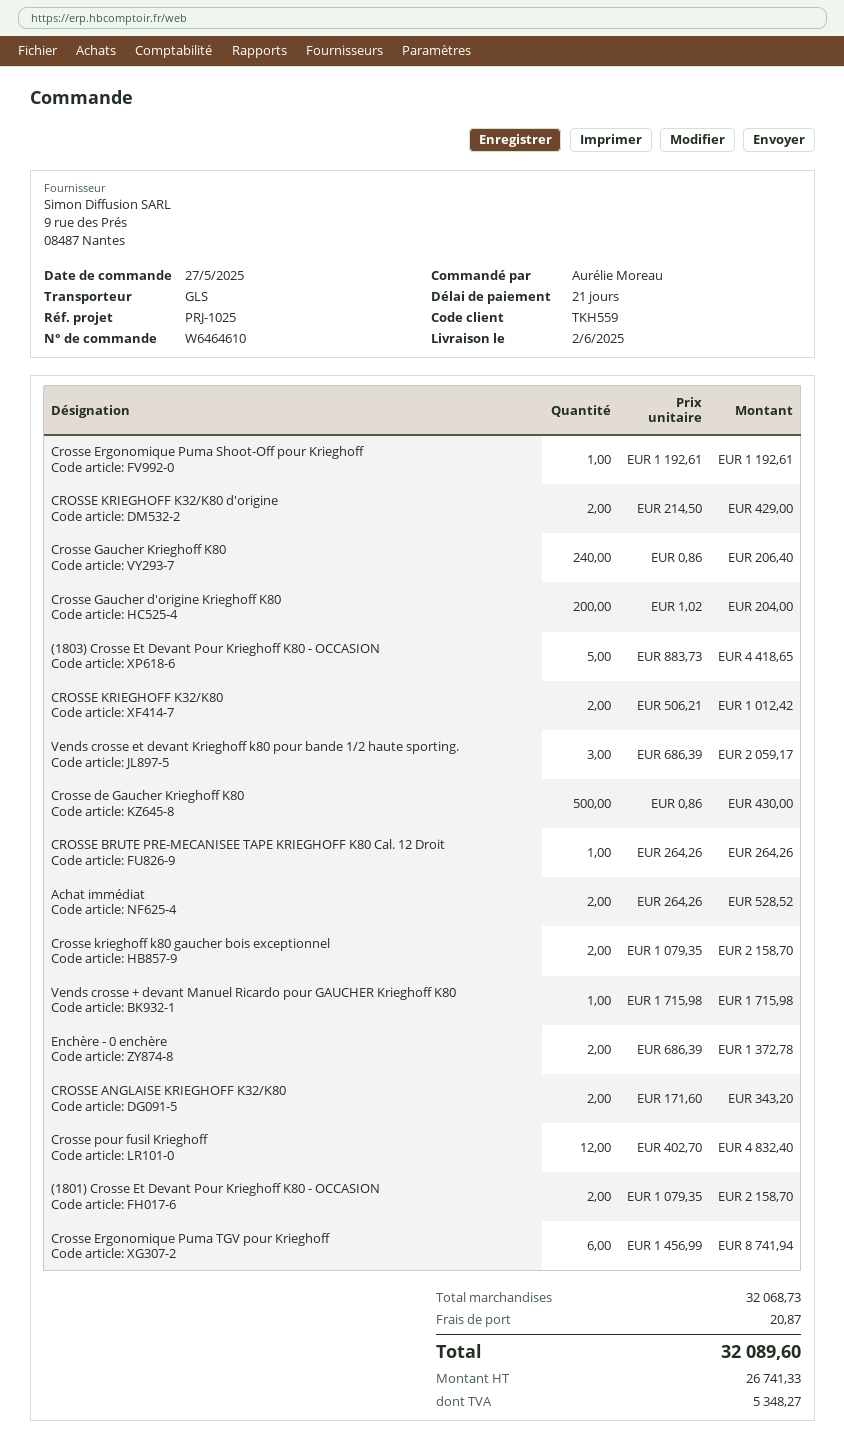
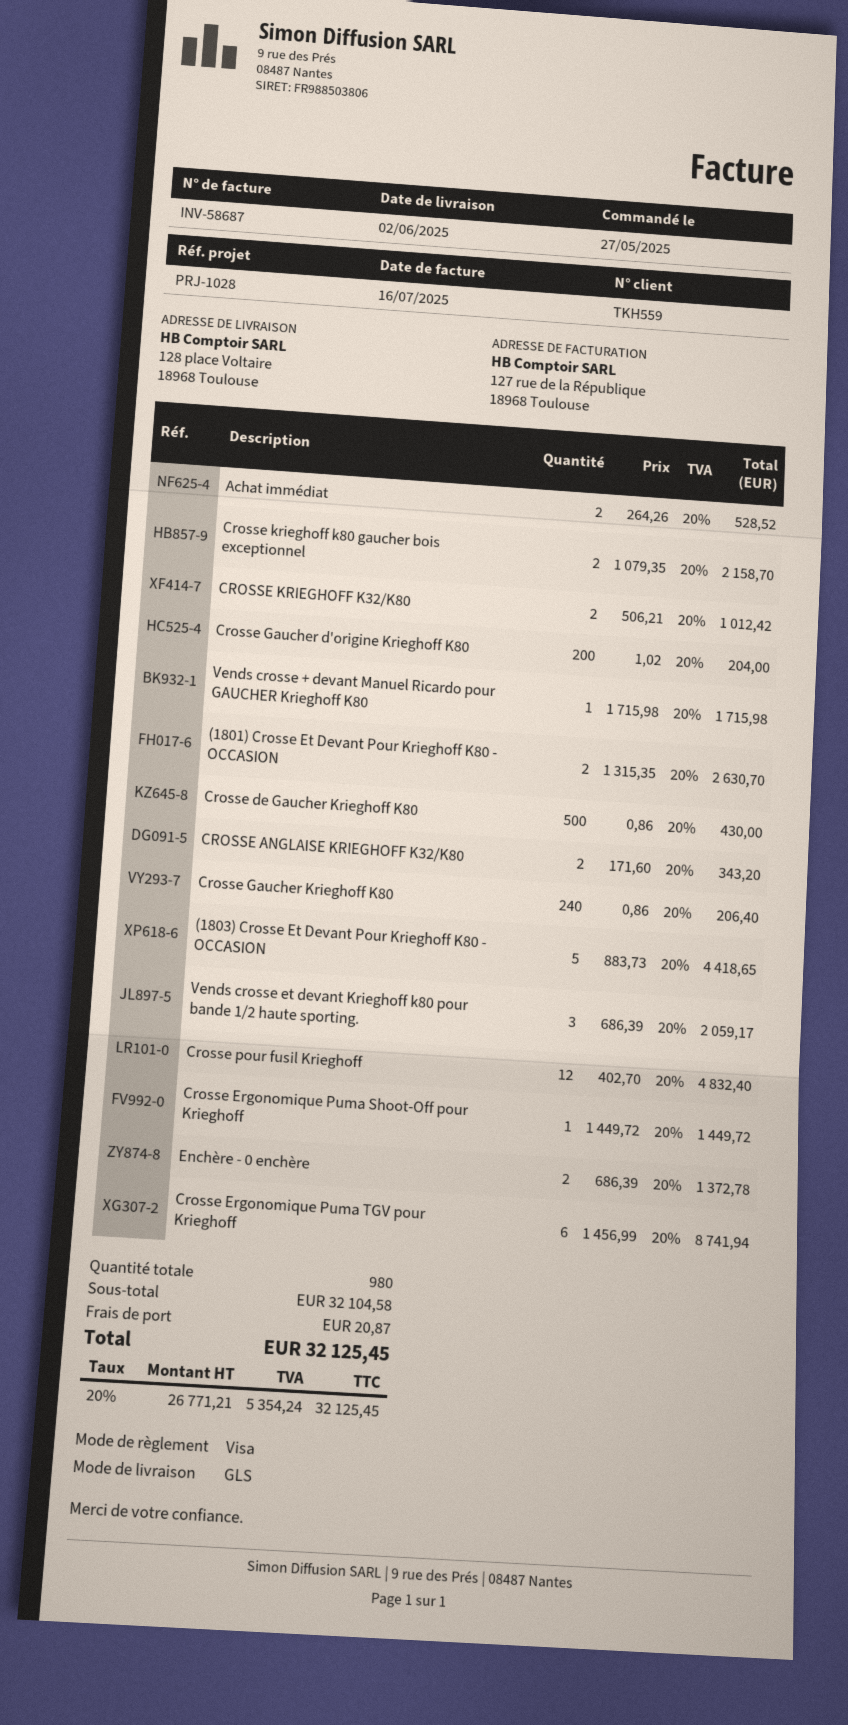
reference: PRJ-1025 -> PRJ-1028
Crosse Ergonomique Puma Shoot-Off pour Krieghoff: 1 x 1192.61 = 1192.61 -> 1 x 1449.72 = 1449.72
CROSSE KRIEGHOFF K32/K80 d'origine: 2 x 214.50 = 429.00 -> none
CROSSE BRUTE PRE-MECANISEE TAPE KRIEGHOFF K80 Cal. 12 Droit: 1 x 264.26 = 264.26 -> none
(1801) Crosse Et Devant Pour Krieghoff K80 - OCCASION: 2 x 1079.35 = 2158.70 -> 2 x 1315.35 = 2630.70
subtotal: 32068.73 -> 32104.58
net: 26741.33 -> 26771.21
tax: 5348.27 -> 5354.24
total: 32089.60 -> 32125.45

